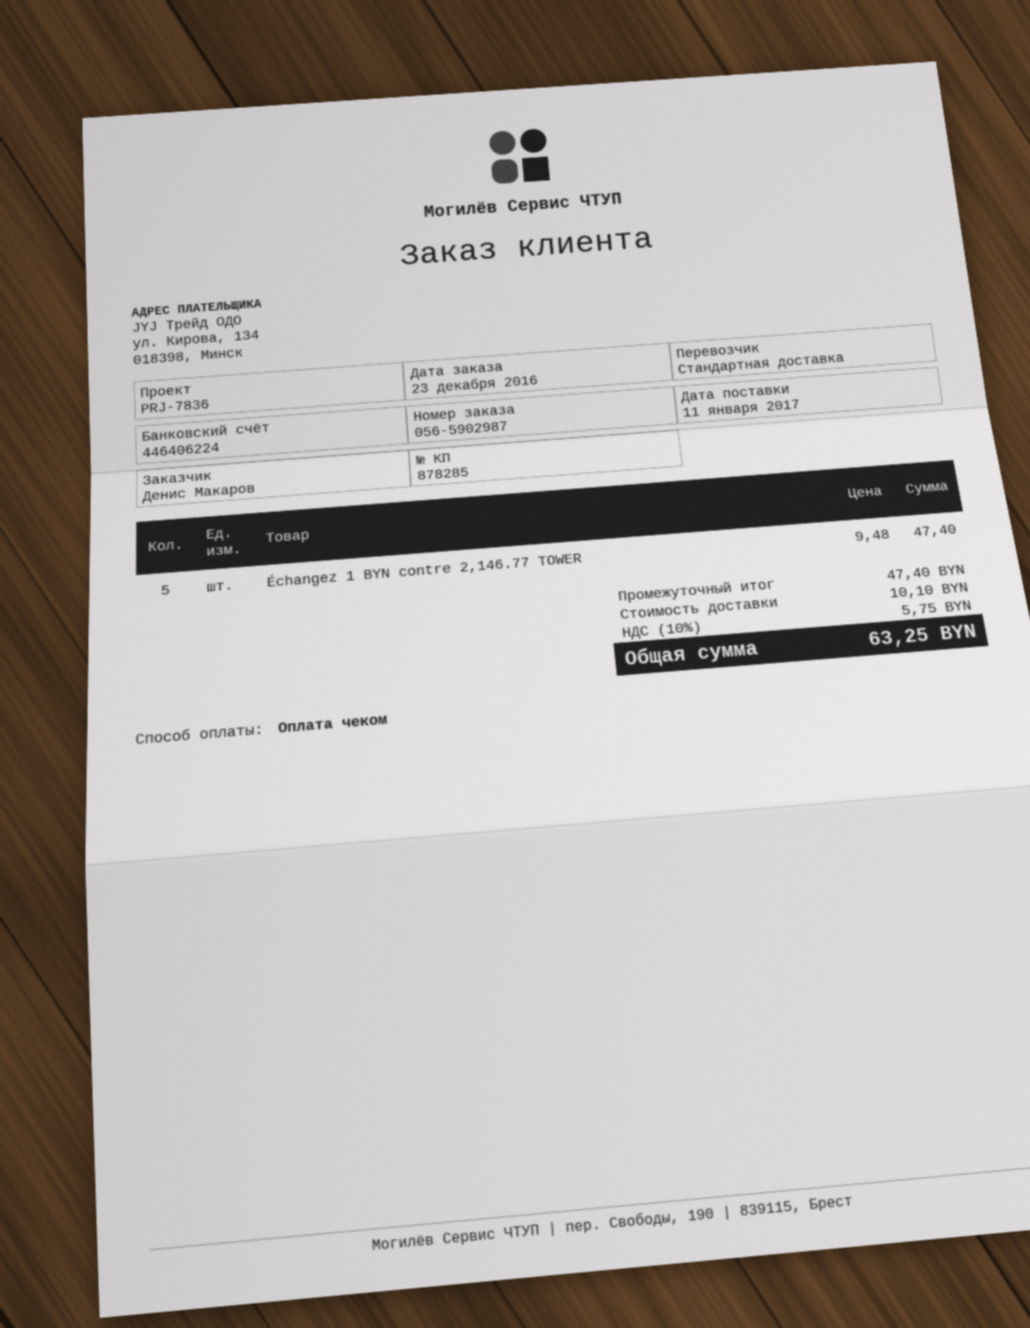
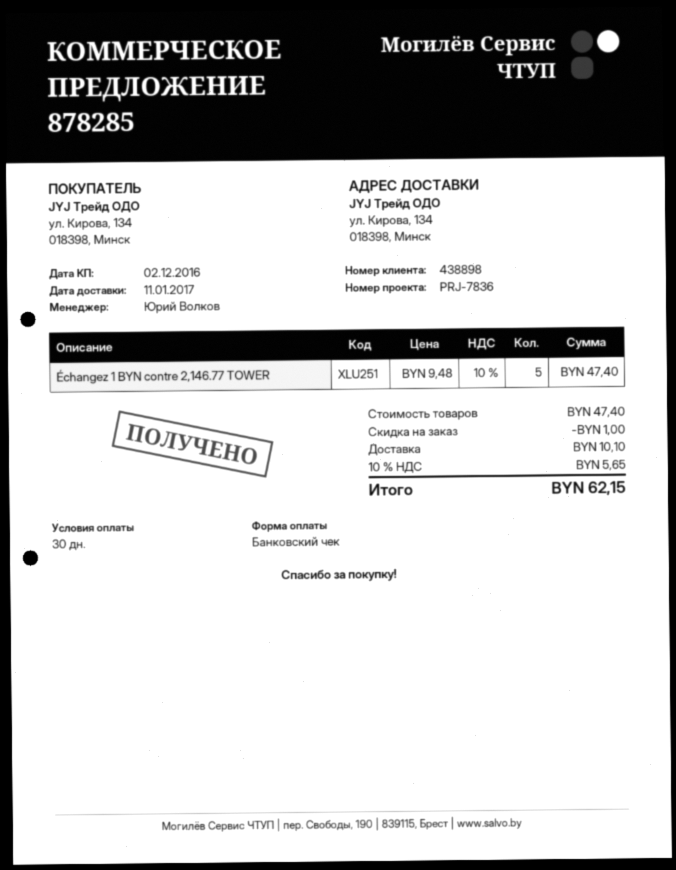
discount: none -> 1.00
tax: 10% = 5.75 -> 10% = 5.65
total: 63.25 -> 62.15

